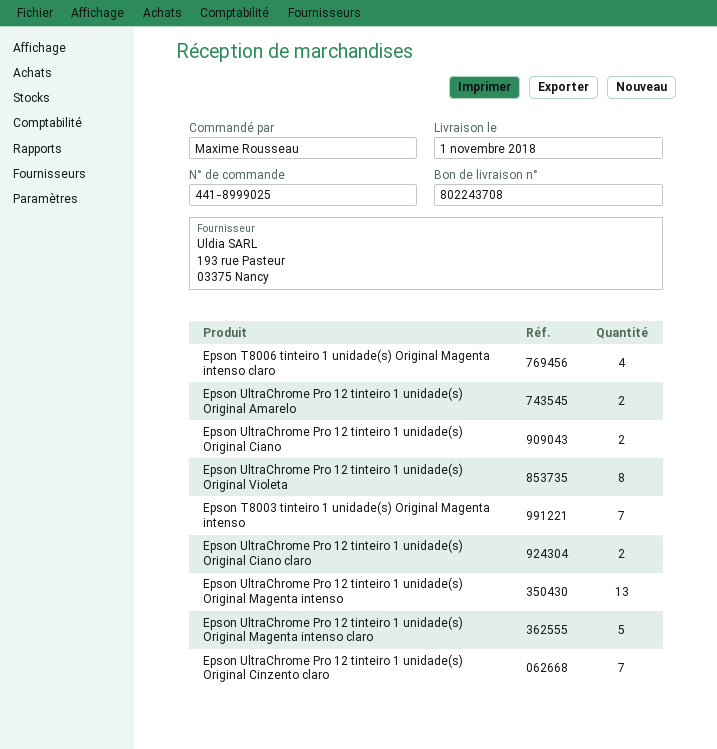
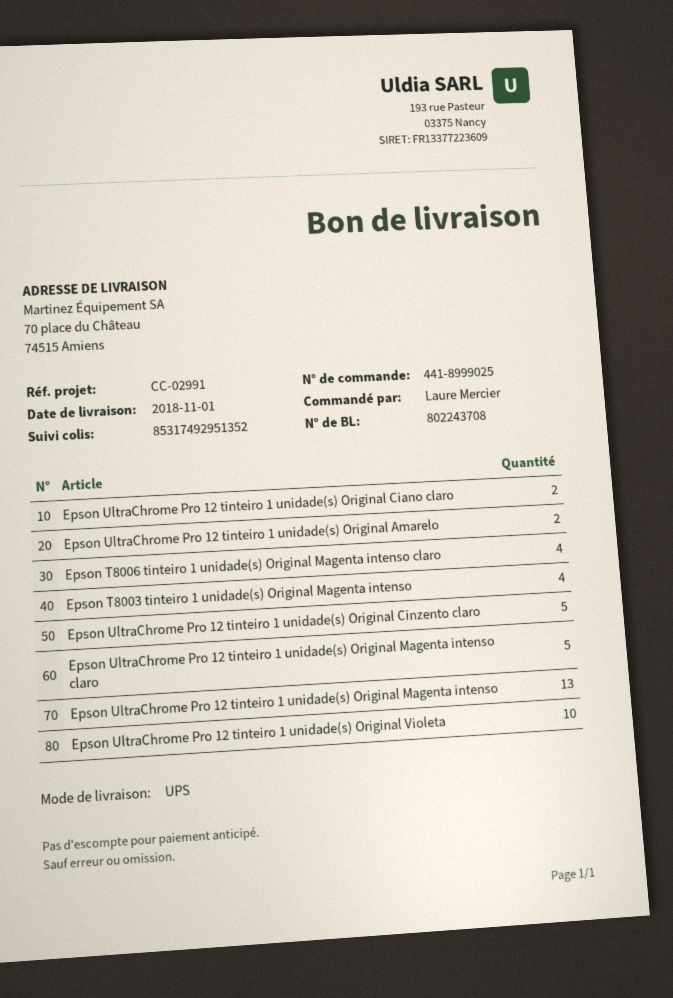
ordered by: Maxime Rousseau -> Laure Mercier
Epson UltraChrome Pro 12 tinteiro 1 unidade(s) Original Ciano: 2 -> none
Epson UltraChrome Pro 12 tinteiro 1 unidade(s) Original Violeta: 8 -> 10
Epson T8003 tinteiro 1 unidade(s) Original Magenta intenso: 7 -> 4
Epson UltraChrome Pro 12 tinteiro 1 unidade(s) Original Cinzento claro: 7 -> 5

